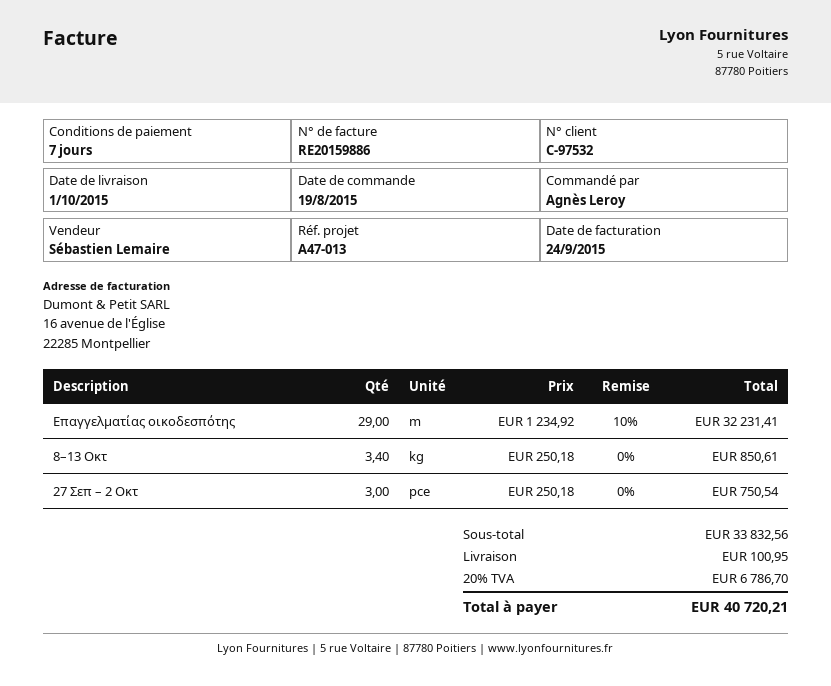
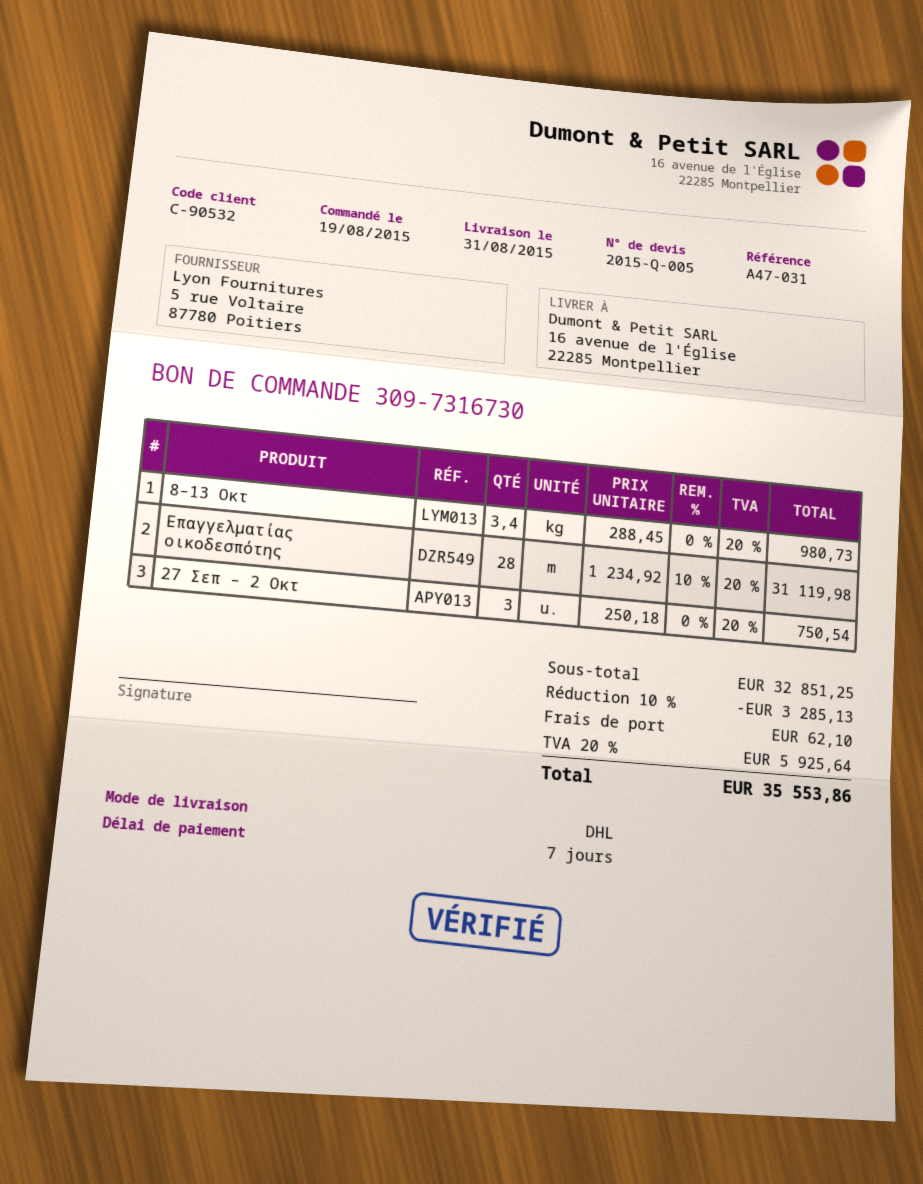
delivery date: 2015-10-01 -> 2015-08-31
customer number: C-97532 -> C-90532
reference: A47-013 -> A47-031
Επαγγελματίας οικοδεσπότης: 29 x 1234.92 - 10% = 32231.41 -> 28 x 1234.92 - 10% = 31119.98
8–13 Οκτ: 3.4 x 250.18 = 850.61 -> 3.4 x 288.45 = 980.73
subtotal: 33832.56 -> 32851.25
discount: none -> 10% = 3285.13
shipping: 100.95 -> 62.10
tax: 20% = 6786.70 -> 20% = 5925.64
total: 40720.21 -> 35553.86

